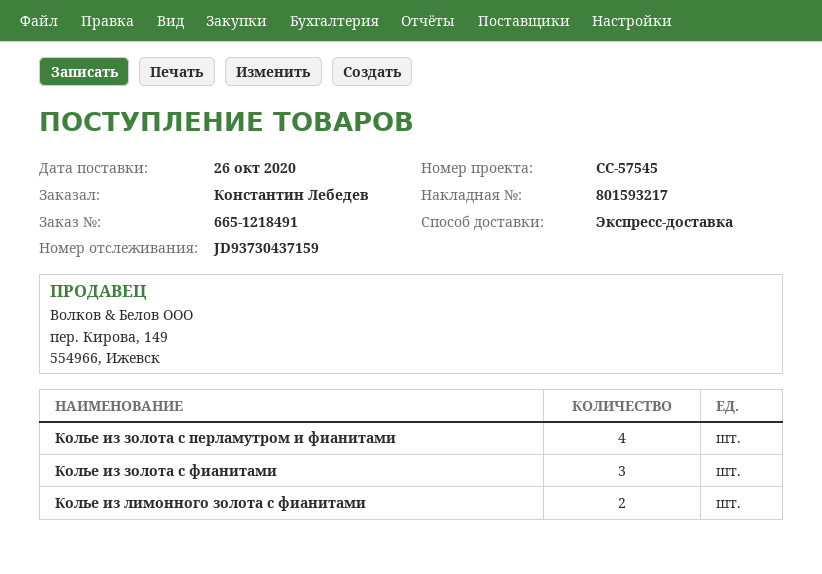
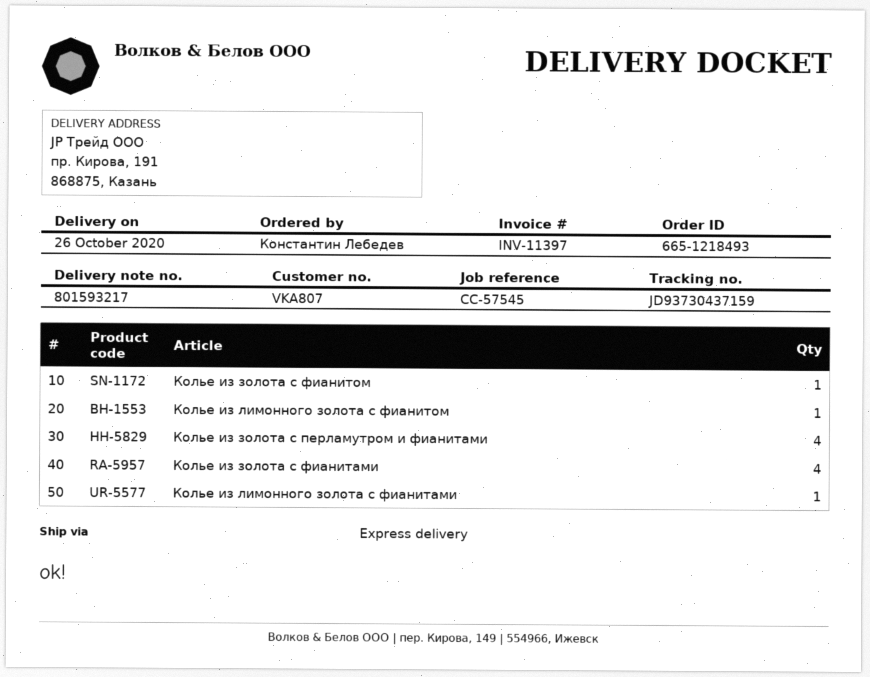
order number: 665-1218491 -> 665-1218493
Колье из золота с фианитами: 3 -> 4
Колье из лимонного золота с фианитами: 2 -> 1
Колье из золота с фианитом: none -> 1
Колье из лимонного золота с фианитом: none -> 1

